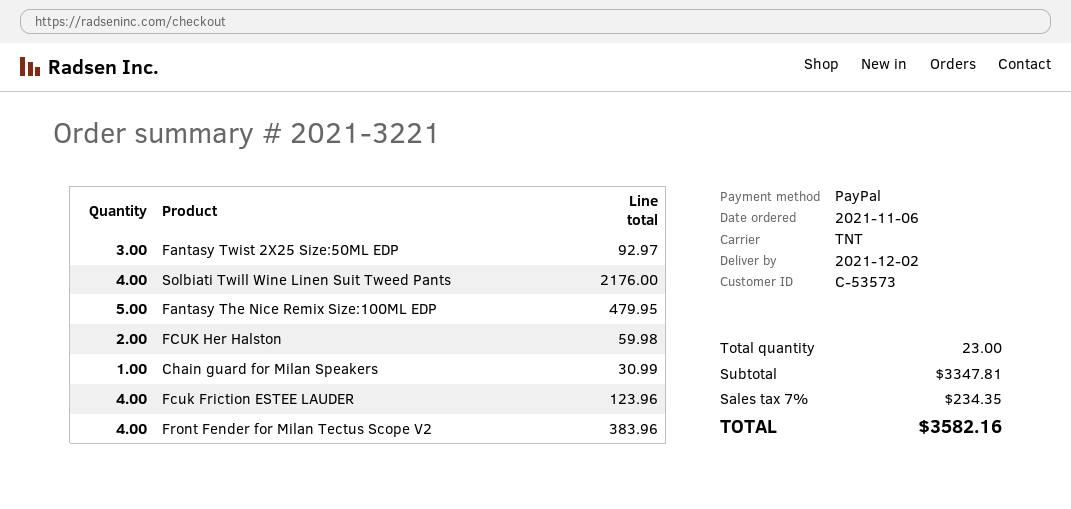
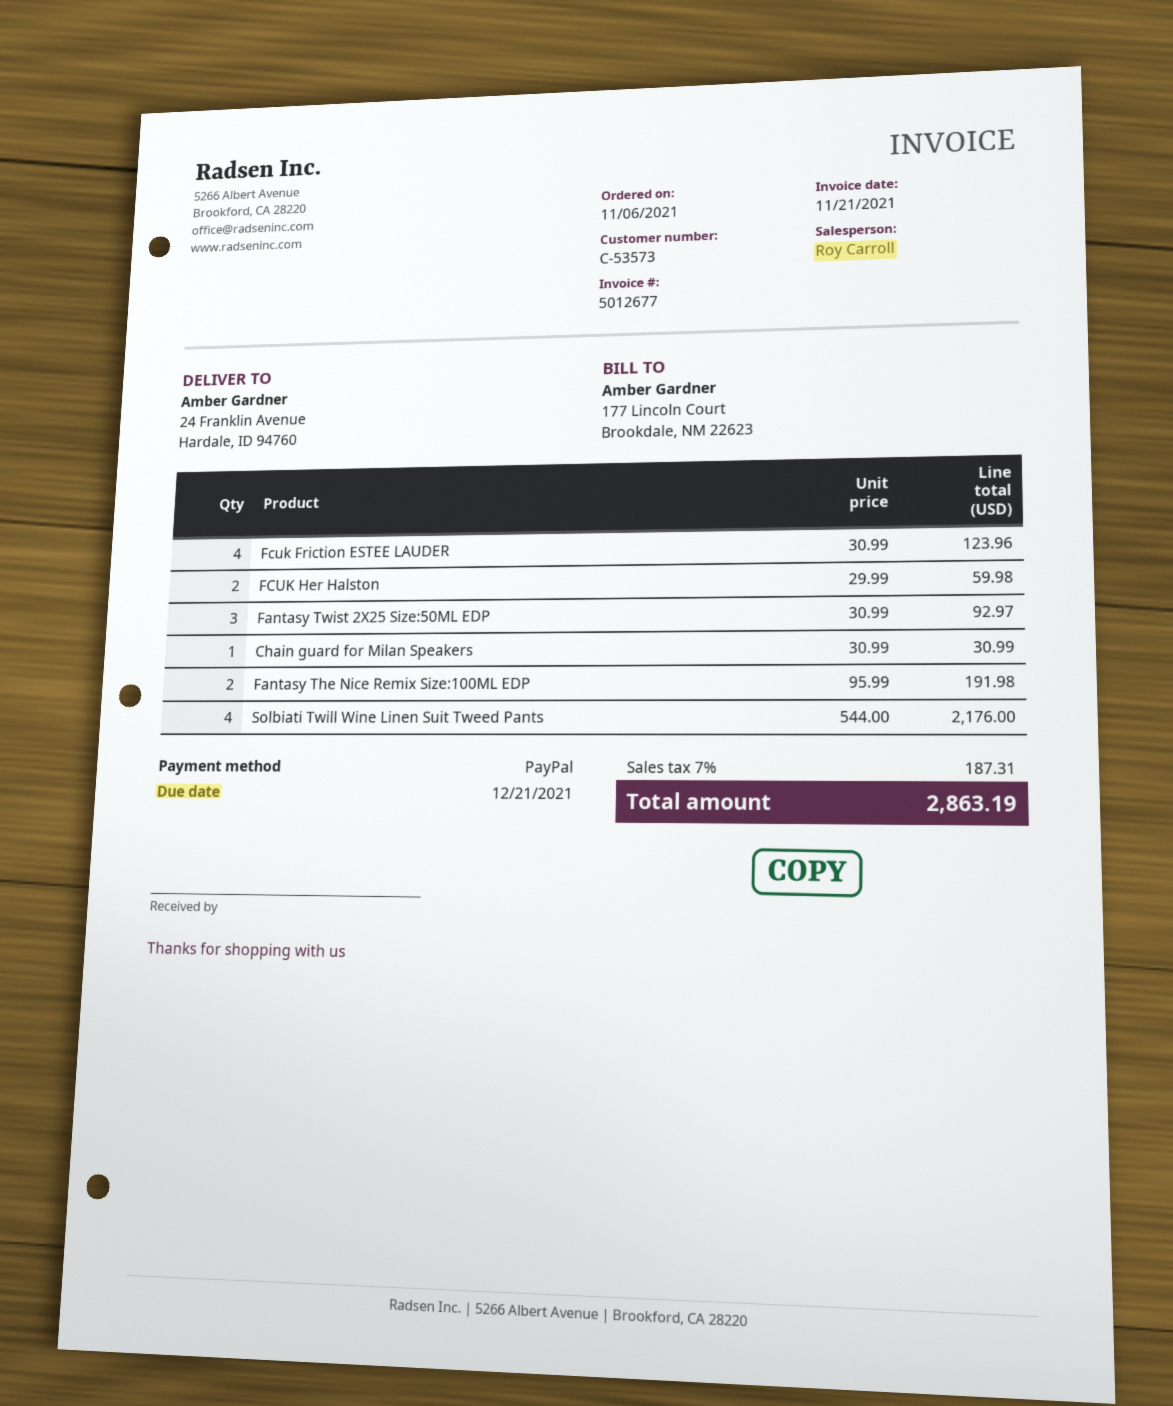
Fantasy The Nice Remix Size:100ML EDP: 5 for 479.95 -> 2 for 191.98
Front Fender for Milan Tectus Scope V2: 4 for 383.96 -> none
tax: 7% = 234.35 -> 7% = 187.31
total: 3582.16 -> 2863.19

